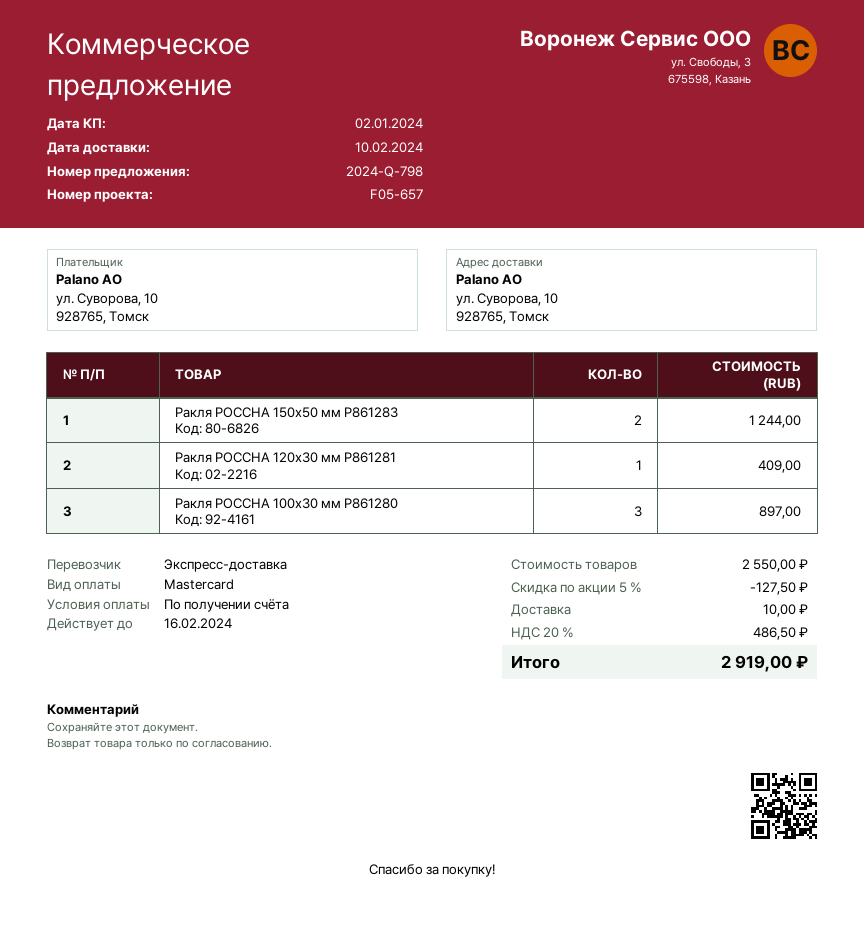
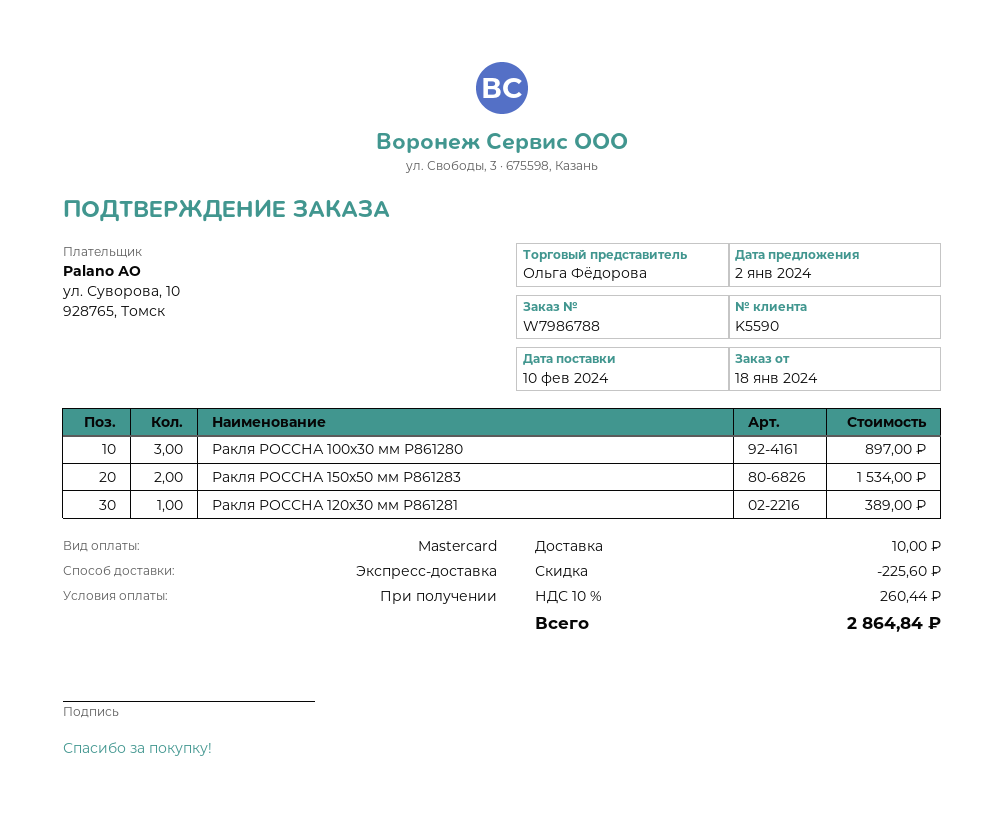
Ракля РОССНА 150х50 мм Р861283: 2 for 1244.00 -> 2 for 1534.00
Ракля РОССНА 120х30 мм Р861281: 1 for 409.00 -> 1 for 389.00
discount: 127.50 -> 225.60
tax: 20% = 486.50 -> 10% = 260.44
total: 2919.00 -> 2864.84

